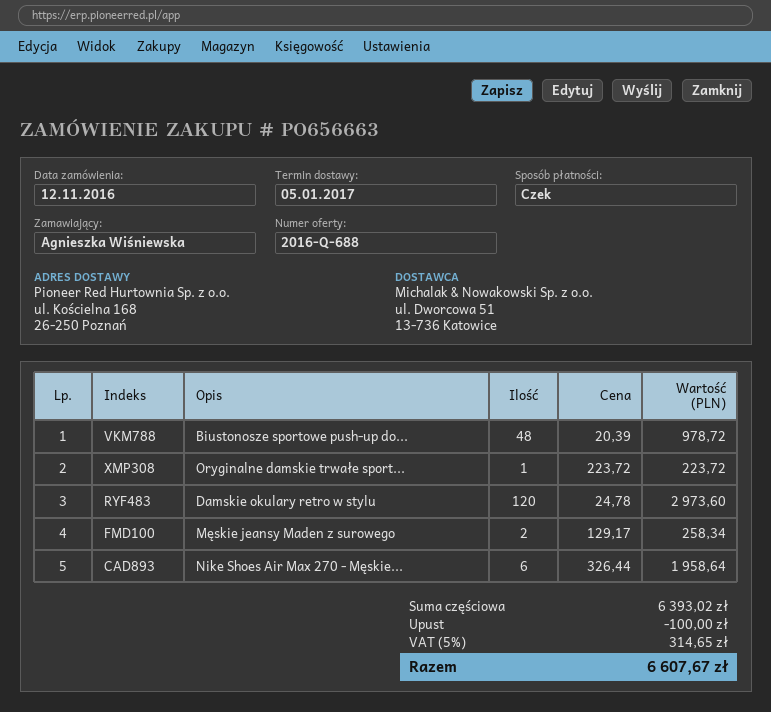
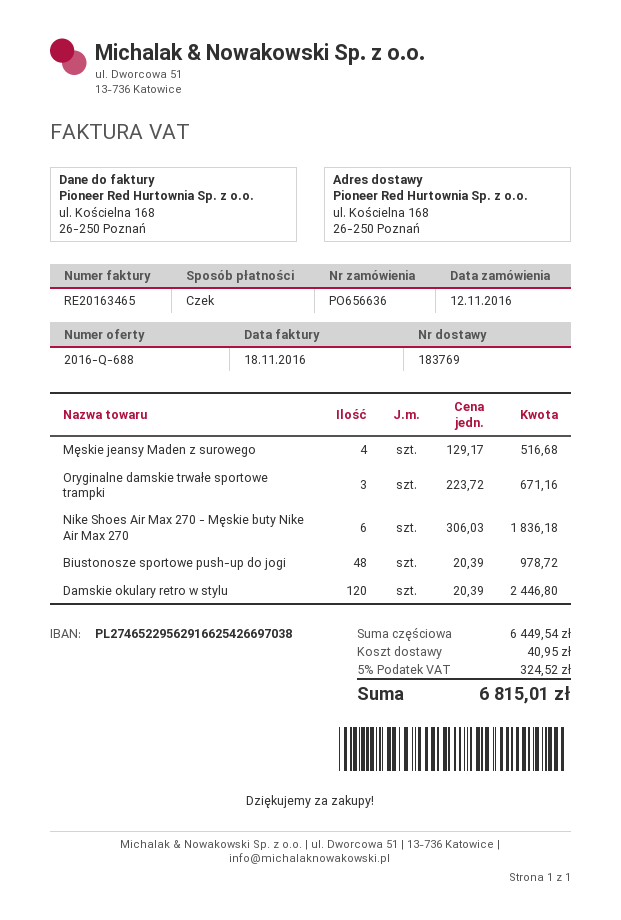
order number: PO656663 -> PO656636
Oryginalne damskie trwałe sport...: 1 x 223.72 = 223.72 -> 3 x 223.72 = 671.16
Damskie okulary retro w stylu: 120 x 24.78 = 2973.60 -> 120 x 20.39 = 2446.80
Męskie jeansy Maden z surowego: 2 x 129.17 = 258.34 -> 4 x 129.17 = 516.68
Nike Shoes Air Max 270 - Męskie...: 6 x 326.44 = 1958.64 -> 6 x 306.03 = 1836.18
subtotal: 6393.02 -> 6449.54
discount: 100.00 -> none
shipping: none -> 40.95
tax: 5% = 314.65 -> 5% = 324.52
total: 6607.67 -> 6815.01

